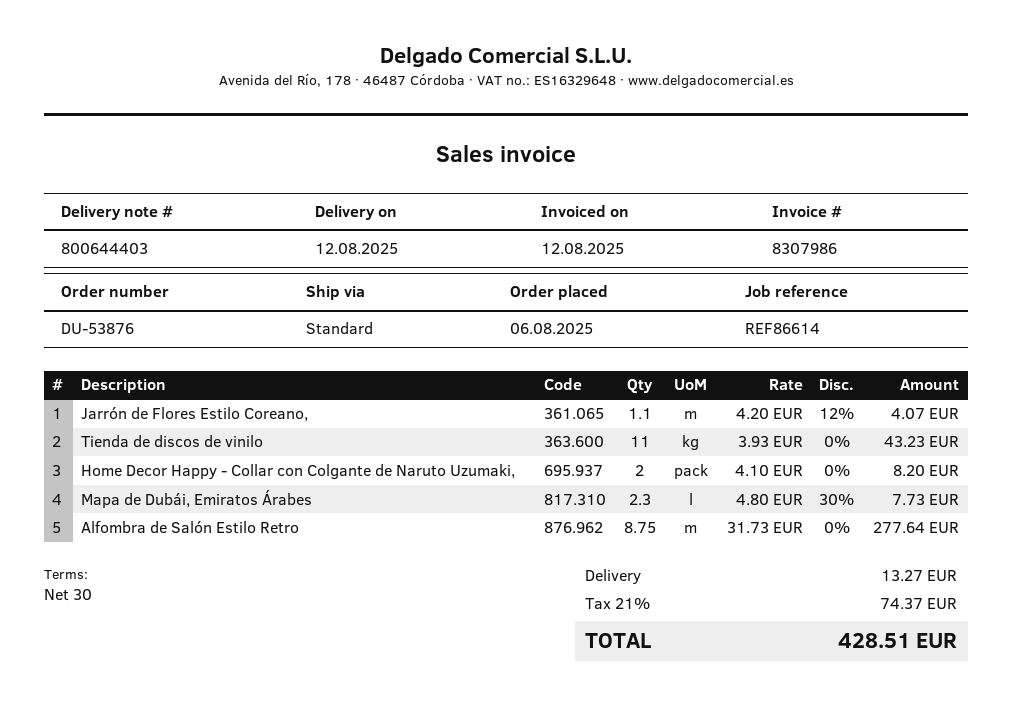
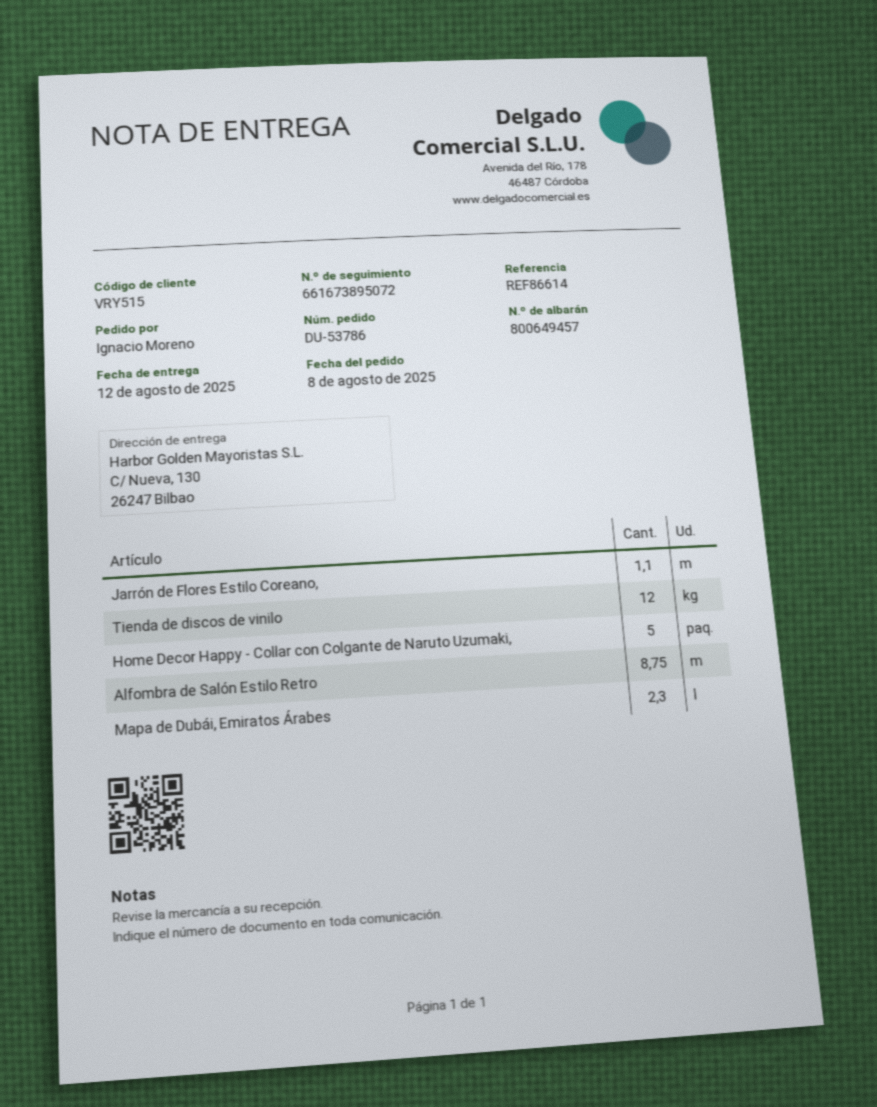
order number: DU-53876 -> DU-53786
order date: 2025-08-06 -> 2025-08-08
delivery note number: 800644403 -> 800649457
Tienda de discos de vinilo: 11 -> 12
Home Decor Happy - Collar con Colgante de Naruto Uzumaki,: 2 -> 5

